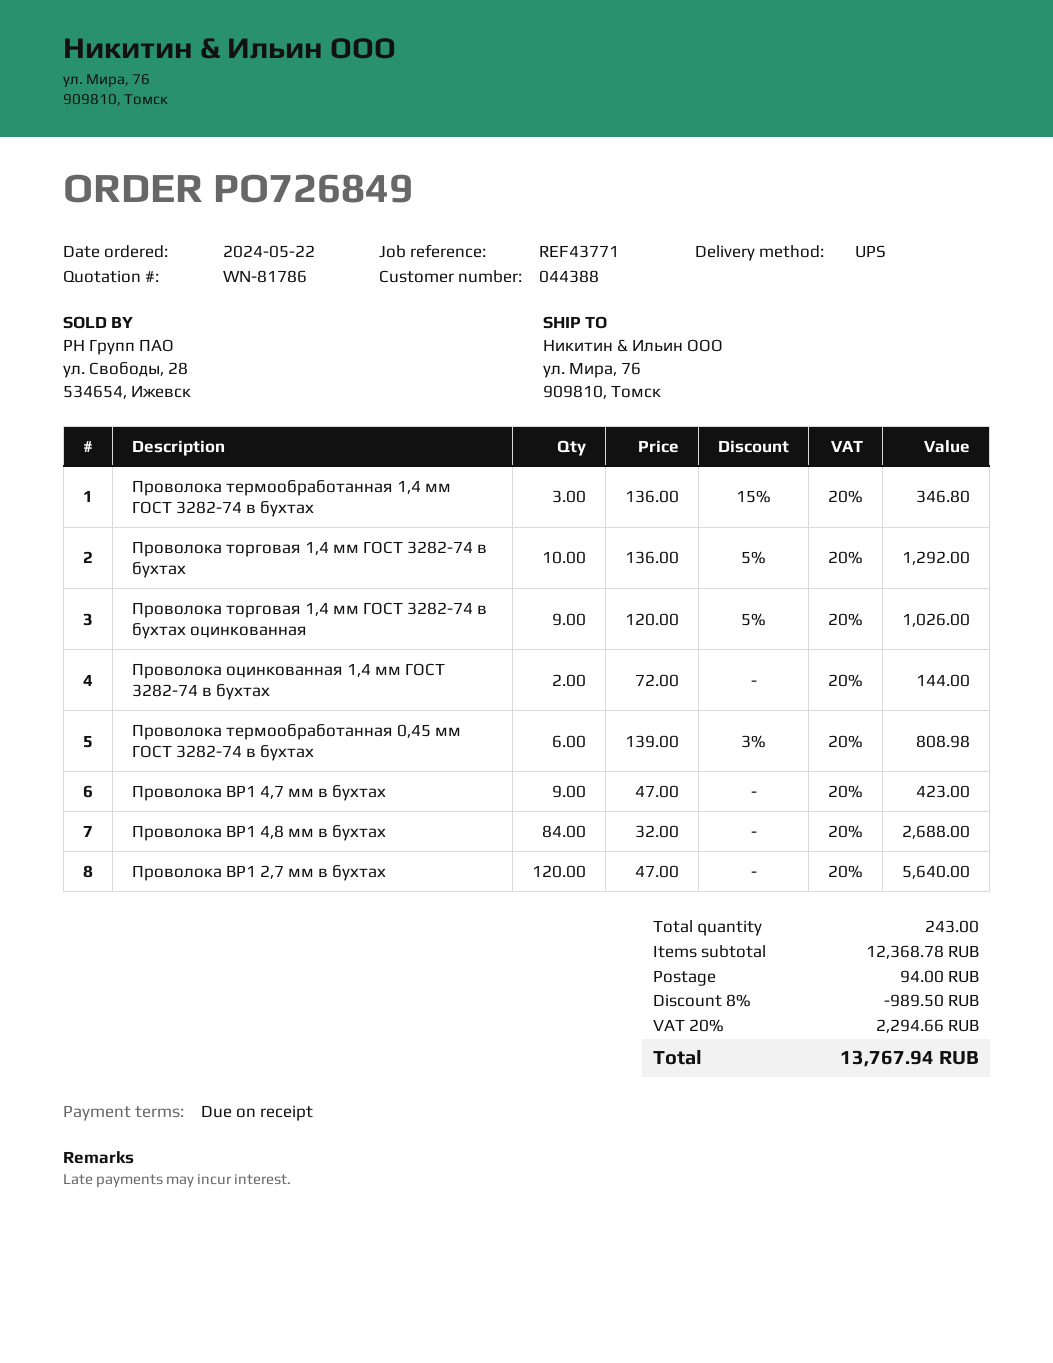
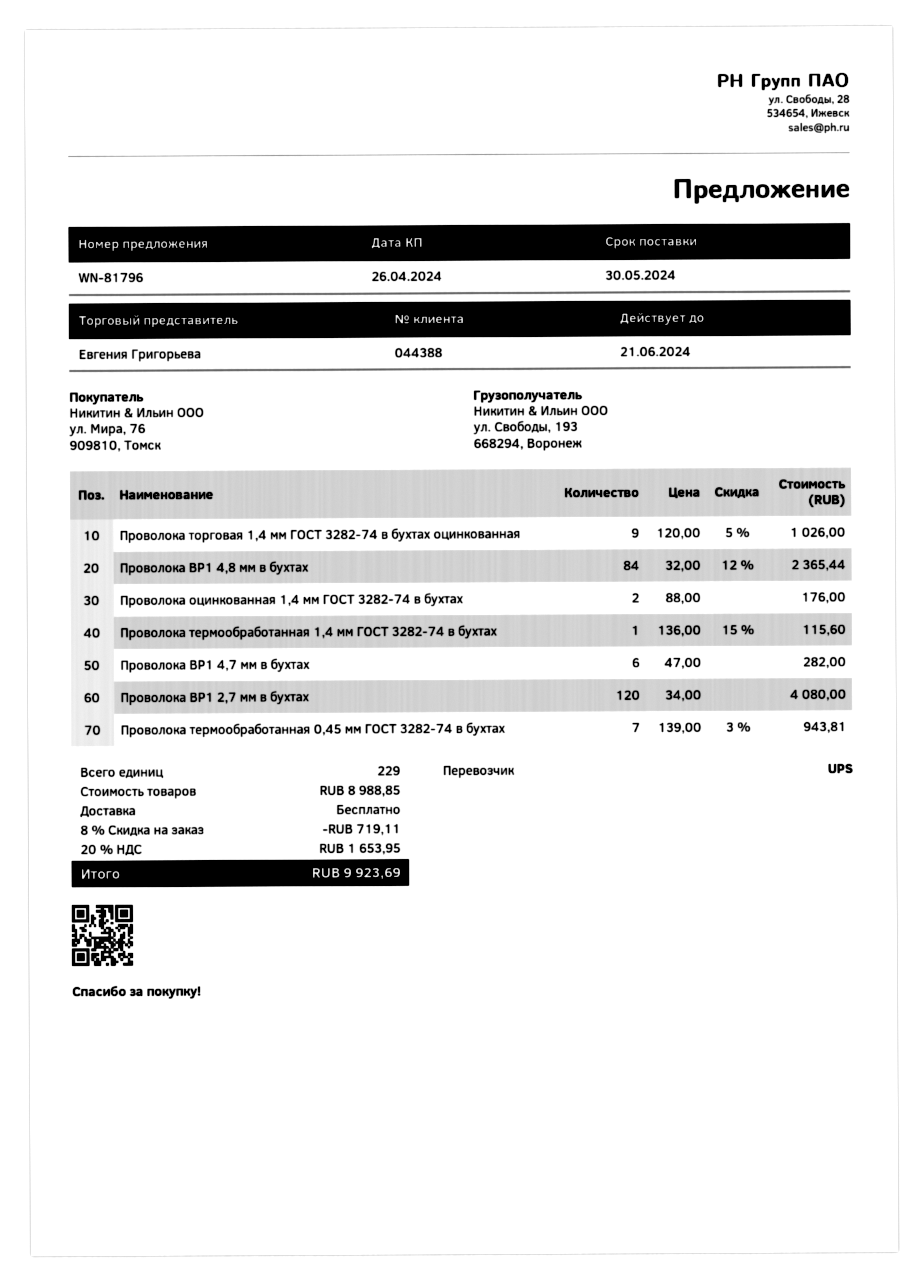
quote number: WN-81786 -> WN-81796
ship to: ул. Мира, 76, 909810, Томск -> ул. Свободы, 193, 668294, Воронеж
Проволока термообработанная 1,4 мм ГОСТ 3282-74 в бухтах: 3 x 136.00 - 15% = 346.80 -> 1 x 136.00 - 15% = 115.60
Проволока торговая 1,4 мм ГОСТ 3282-74 в бухтах: 10 x 136.00 - 5% = 1292.00 -> none
Проволока оцинкованная 1,4 мм ГОСТ 3282-74 в бухтах: 2 x 72.00 = 144.00 -> 2 x 88.00 = 176.00
Проволока термообработанная 0,45 мм ГОСТ 3282-74 в бухтах: 6 x 139.00 - 3% = 808.98 -> 7 x 139.00 - 3% = 943.81
Проволока ВР1 4,7 мм в бухтах: 9 x 47.00 = 423.00 -> 6 x 47.00 = 282.00
Проволока ВР1 4,8 мм в бухтах: 84 x 32.00 = 2688.00 -> 84 x 32.00 - 12% = 2365.44
Проволока ВР1 2,7 мм в бухтах: 120 x 47.00 = 5640.00 -> 120 x 34.00 = 4080.00
total quantity: 243 -> 229
subtotal: 12368.78 -> 8988.85
discount: 8% = 989.50 -> 8% = 719.11
shipping: 94.00 -> 0.00
tax: 20% = 2294.66 -> 20% = 1653.95
total: 13767.94 -> 9923.69

